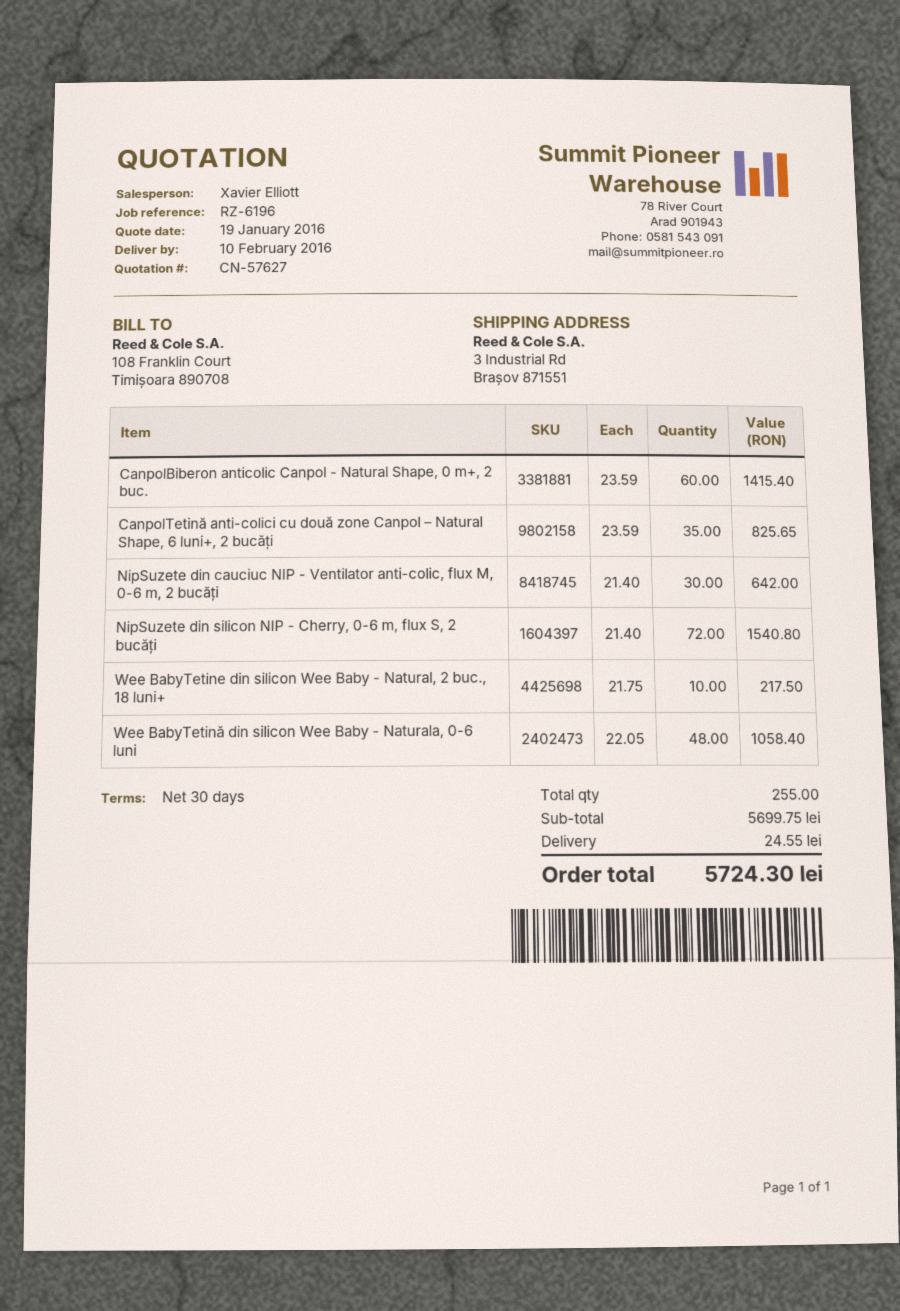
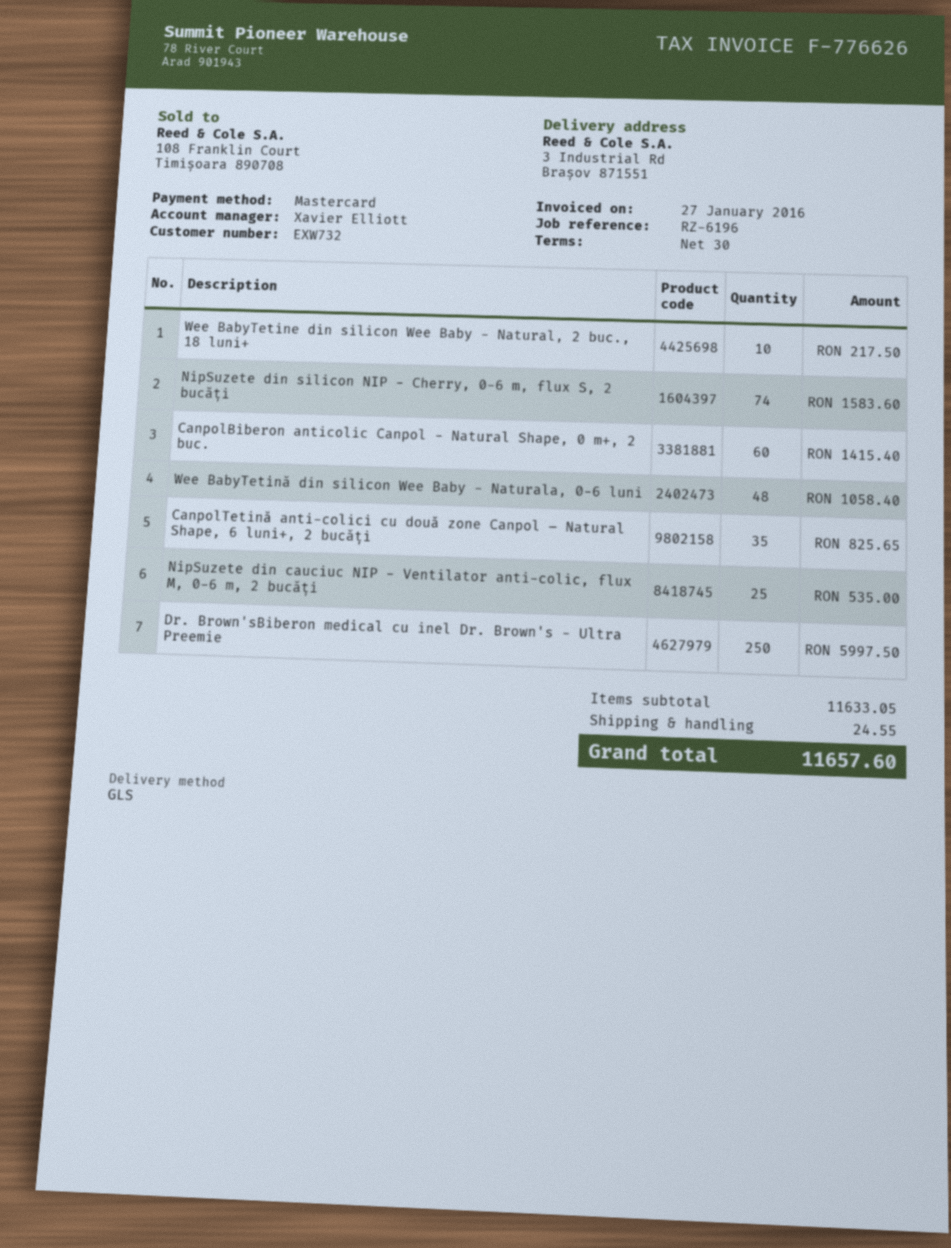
NipSuzete din cauciuc NIP - Ventilator anti-colic, flux M, 0-6 m, 2 bucăți: 30 for 642.00 -> 25 for 535.00
NipSuzete din silicon NIP - Cherry, 0-6 m, flux S, 2 bucăți: 72 for 1540.80 -> 74 for 1583.60
Dr. Brown'sBiberon medical cu inel Dr. Brown's - Ultra Preemie: none -> 250 for 5997.50
subtotal: 5699.75 -> 11633.05
total: 5724.30 -> 11657.60

